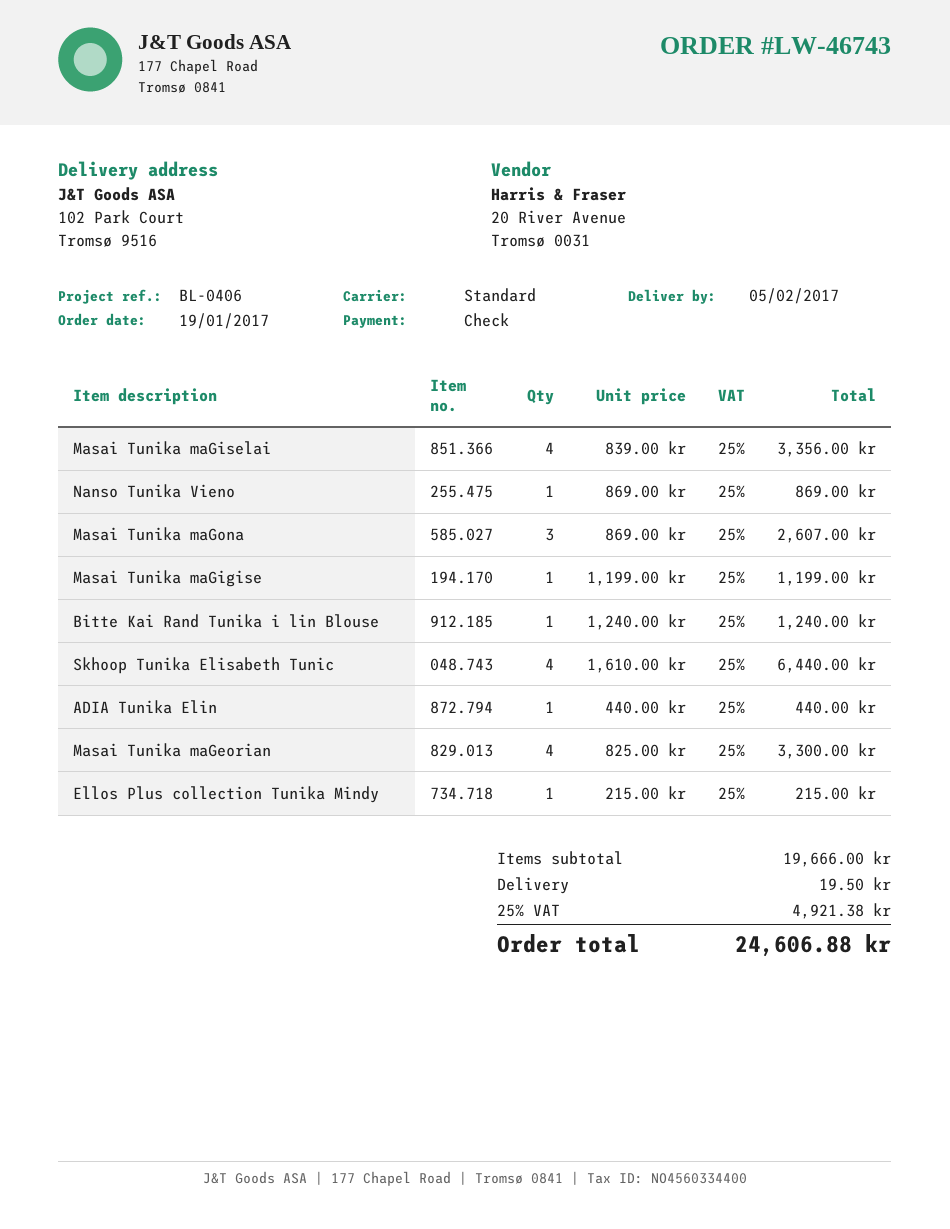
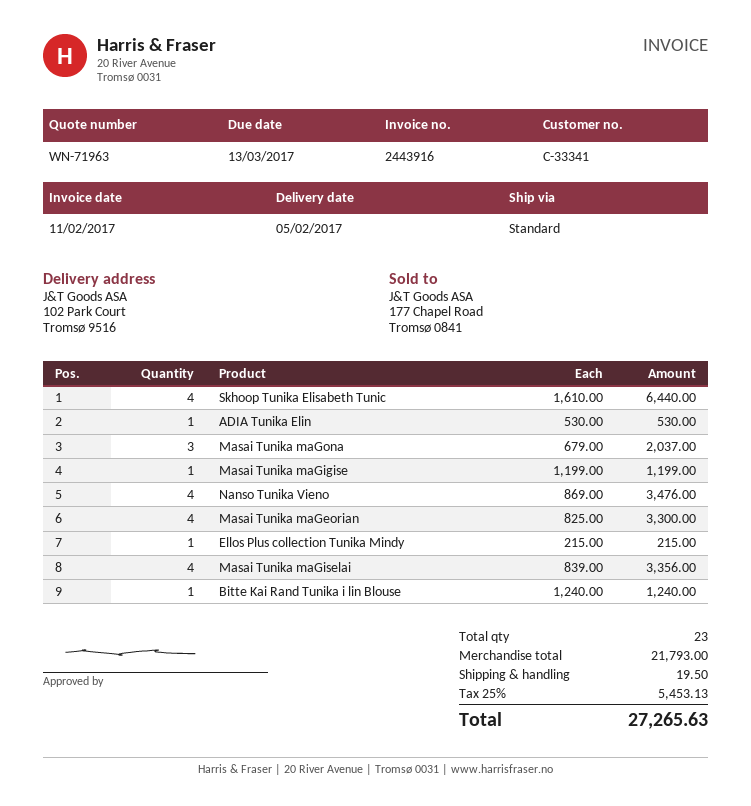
Nanso Tunika Vieno: 1 x 869.00 = 869.00 -> 4 x 869.00 = 3476.00
Masai Tunika maGona: 3 x 869.00 = 2607.00 -> 3 x 679.00 = 2037.00
ADIA Tunika Elin: 1 x 440.00 = 440.00 -> 1 x 530.00 = 530.00
subtotal: 19666.00 -> 21793.00
tax: 25% = 4921.38 -> 25% = 5453.13
total: 24606.88 -> 27265.63

